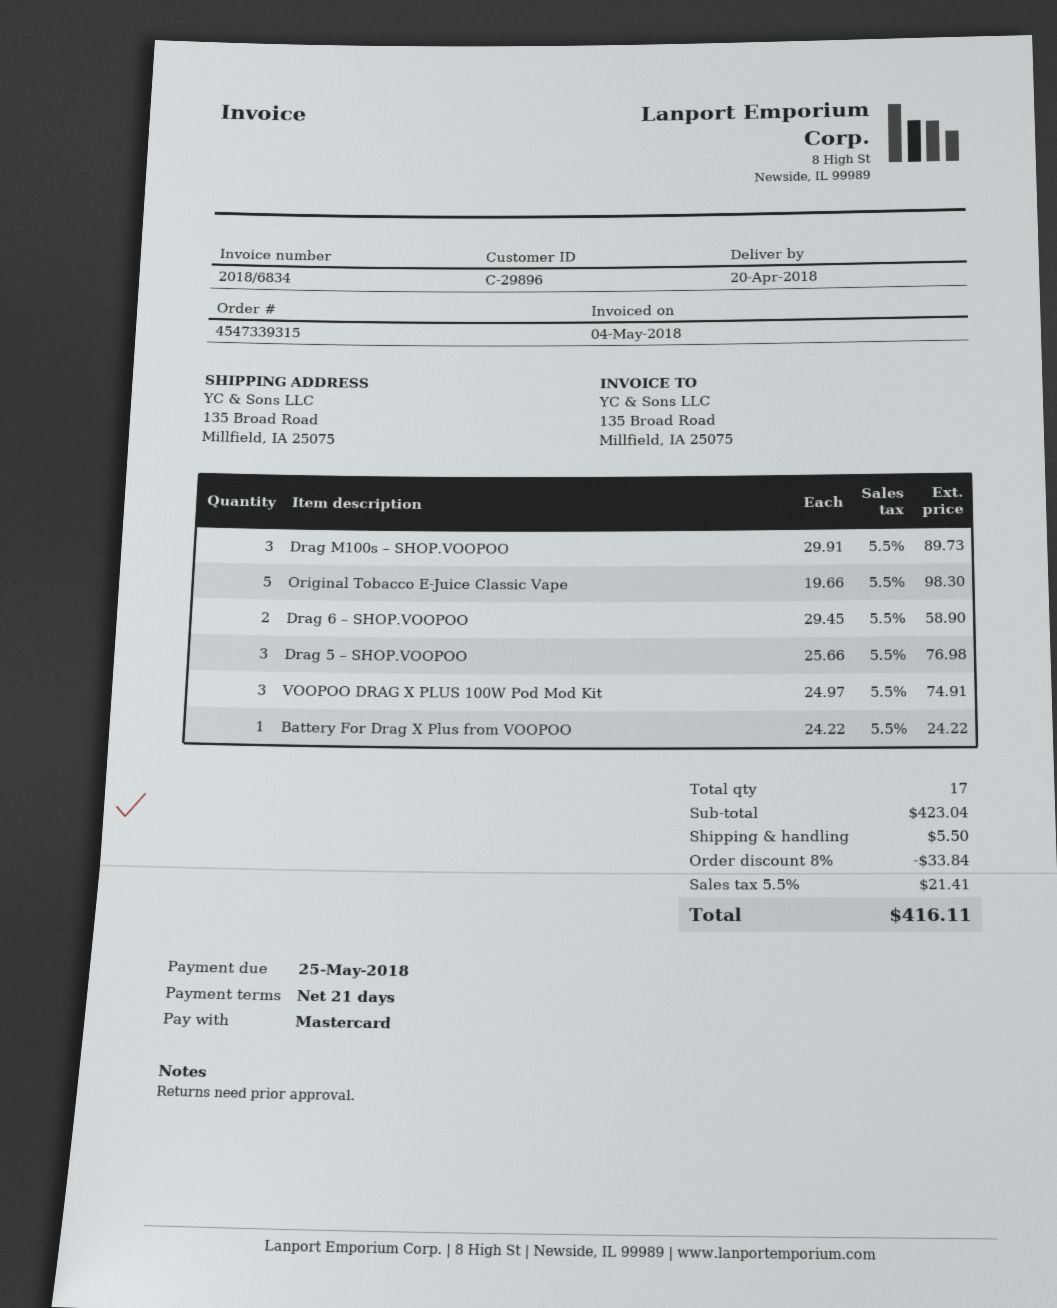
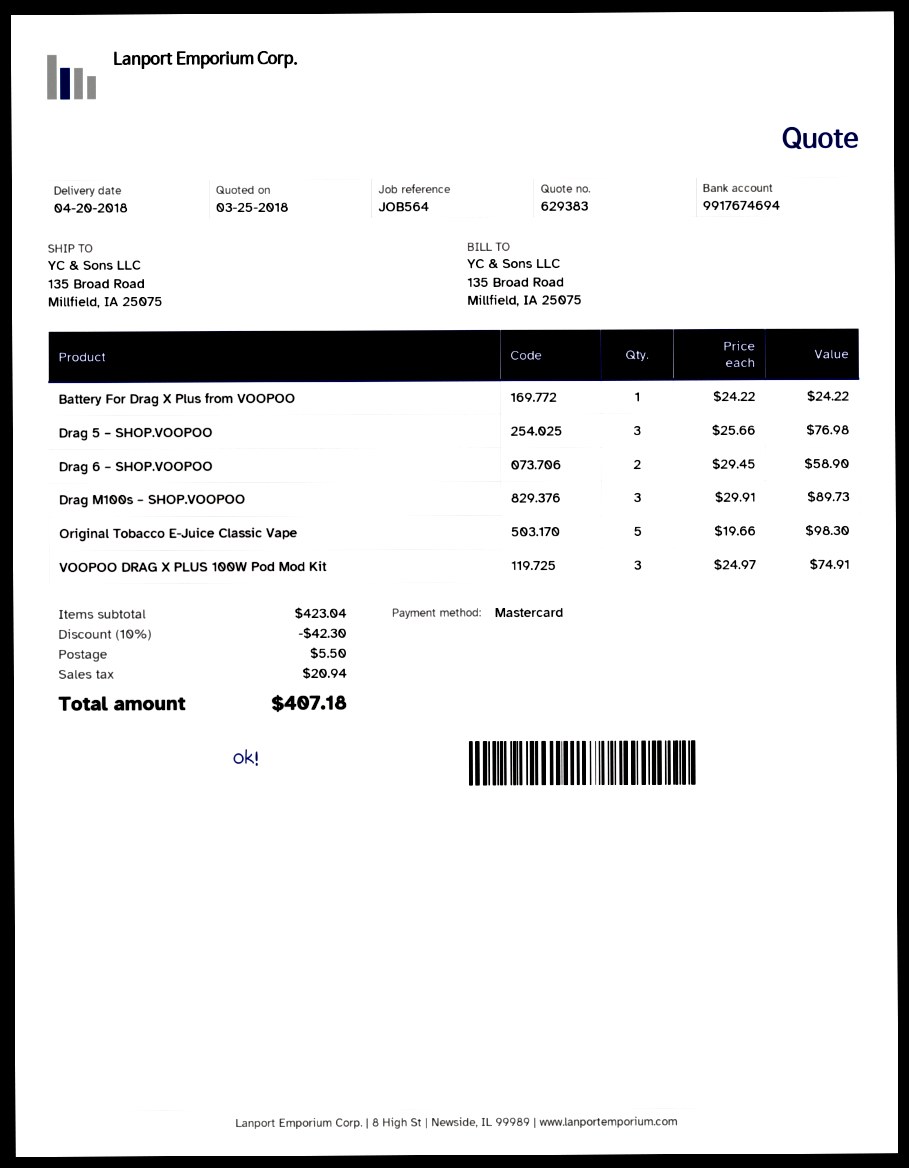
discount: 8% = 33.84 -> 10% = 42.30
tax: 21.41 -> 20.94
total: 416.11 -> 407.18

